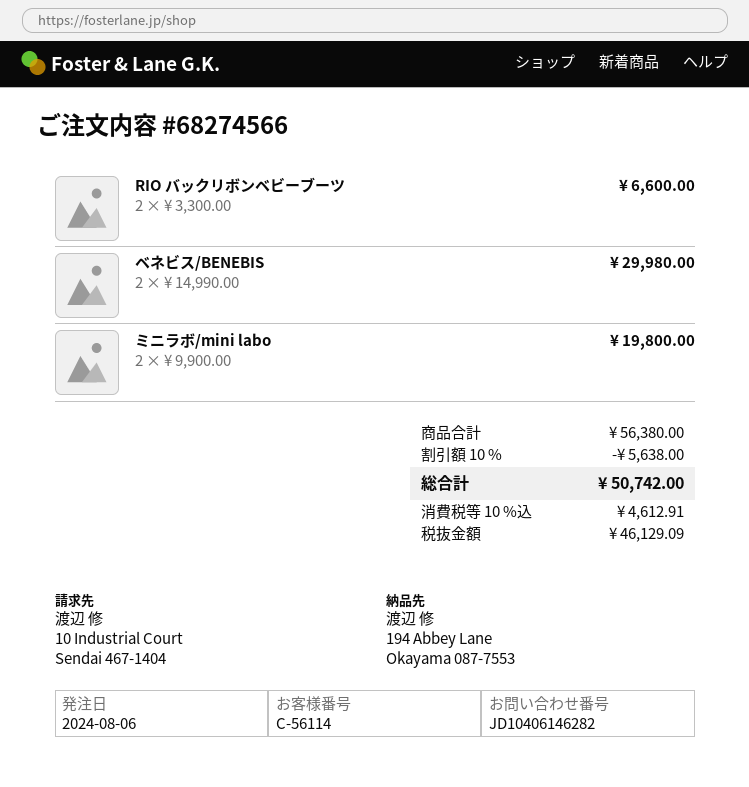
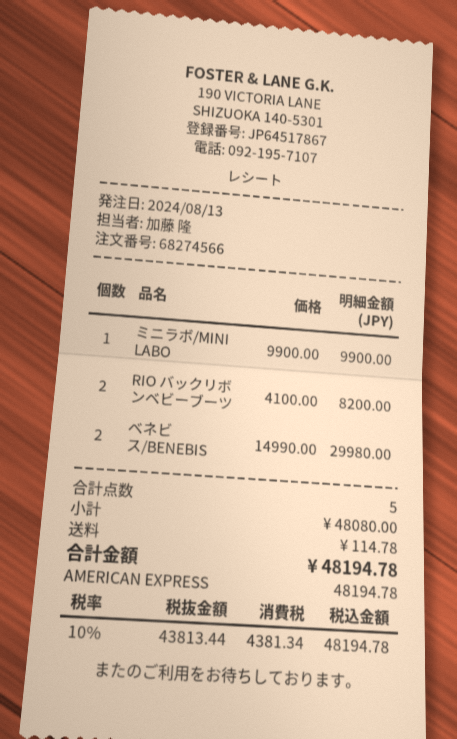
order date: 2024-08-06 -> 2024-08-13
RIO バックリボンベビーブーツ: 2 x 3300.00 = 6600.00 -> 2 x 4100.00 = 8200.00
ミニラボ/mini labo: 2 x 9900.00 = 19800.00 -> 1 x 9900.00 = 9900.00
subtotal: 56380.00 -> 48080.00
discount: 10% = 5638.00 -> none
shipping: none -> 114.78
net: 46129.09 -> 43813.44
tax: 10% = 4612.91 -> 10% = 4381.34
total: 50742.00 -> 48194.78

